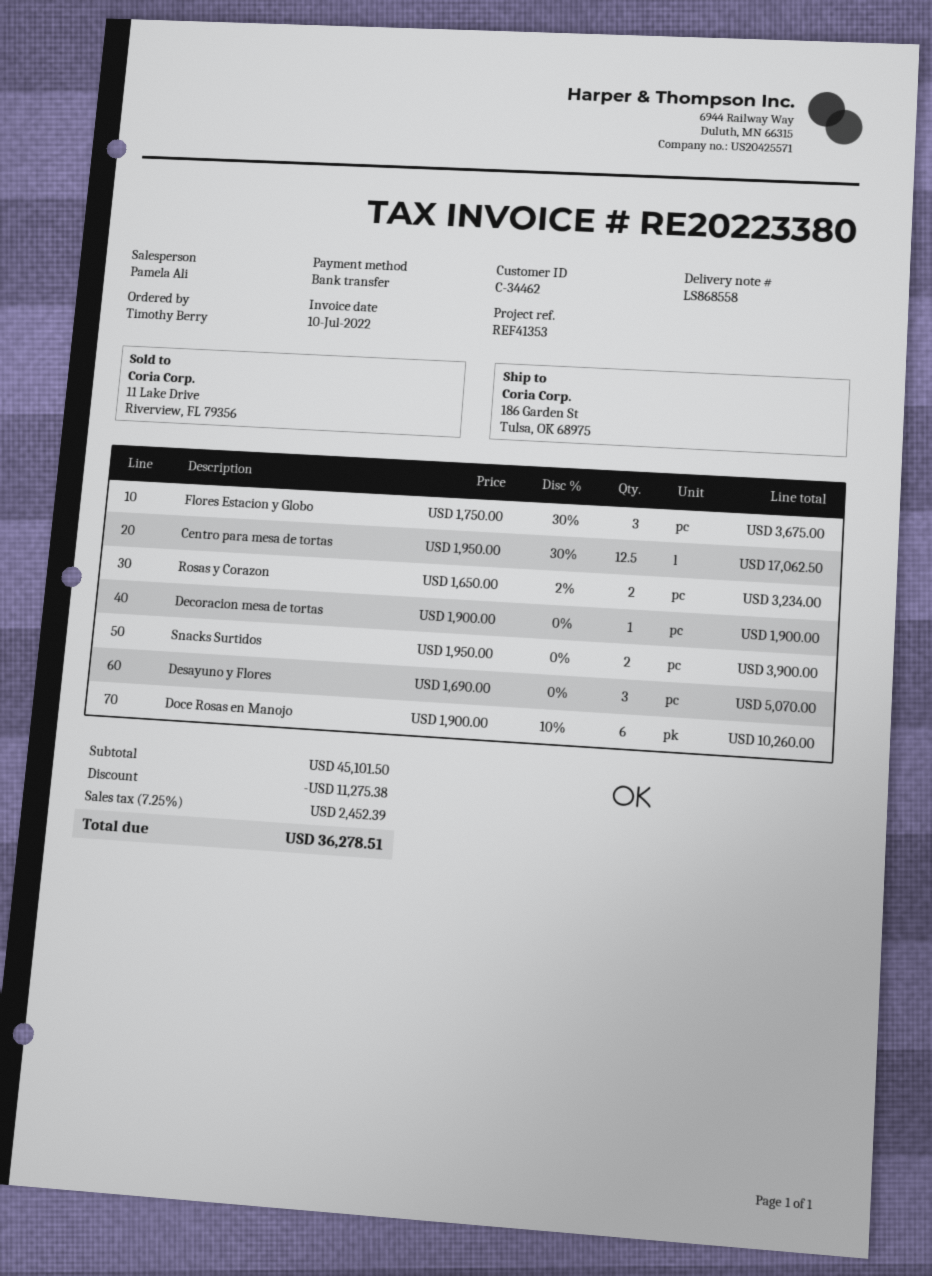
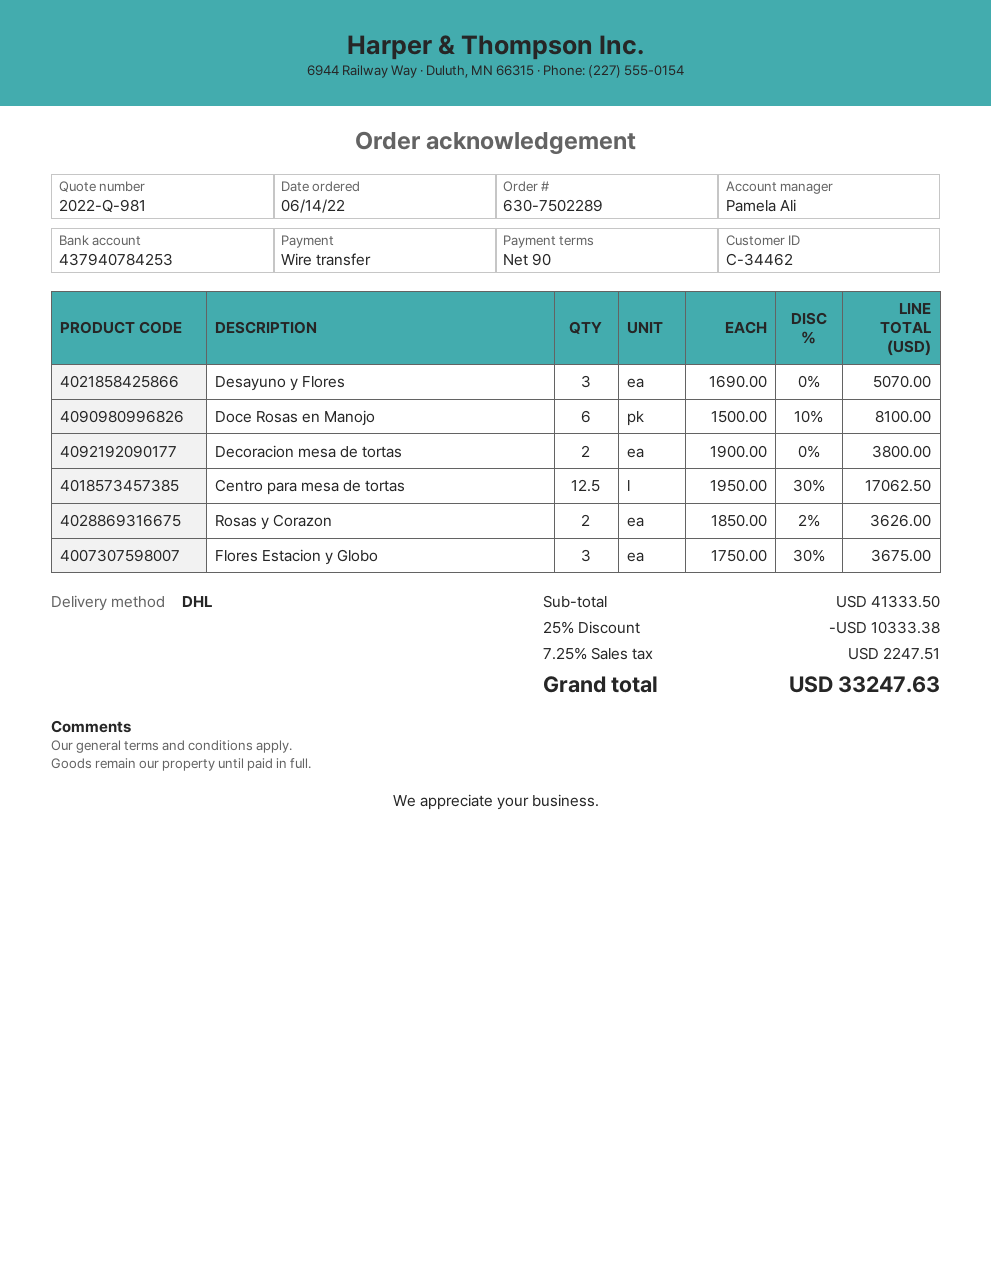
Rosas y Corazon: 2 x 1650.00 - 2% = 3234.00 -> 2 x 1850.00 - 2% = 3626.00
Decoracion mesa de tortas: 1 x 1900.00 = 1900.00 -> 2 x 1900.00 = 3800.00
Snacks Surtidos: 2 x 1950.00 = 3900.00 -> none
Doce Rosas en Manojo: 6 x 1900.00 - 10% = 10260.00 -> 6 x 1500.00 - 10% = 8100.00
subtotal: 45101.50 -> 41333.50
discount: 11275.38 -> 10333.38
tax: 7.25% = 2452.39 -> 7.25% = 2247.51
total: 36278.51 -> 33247.63

